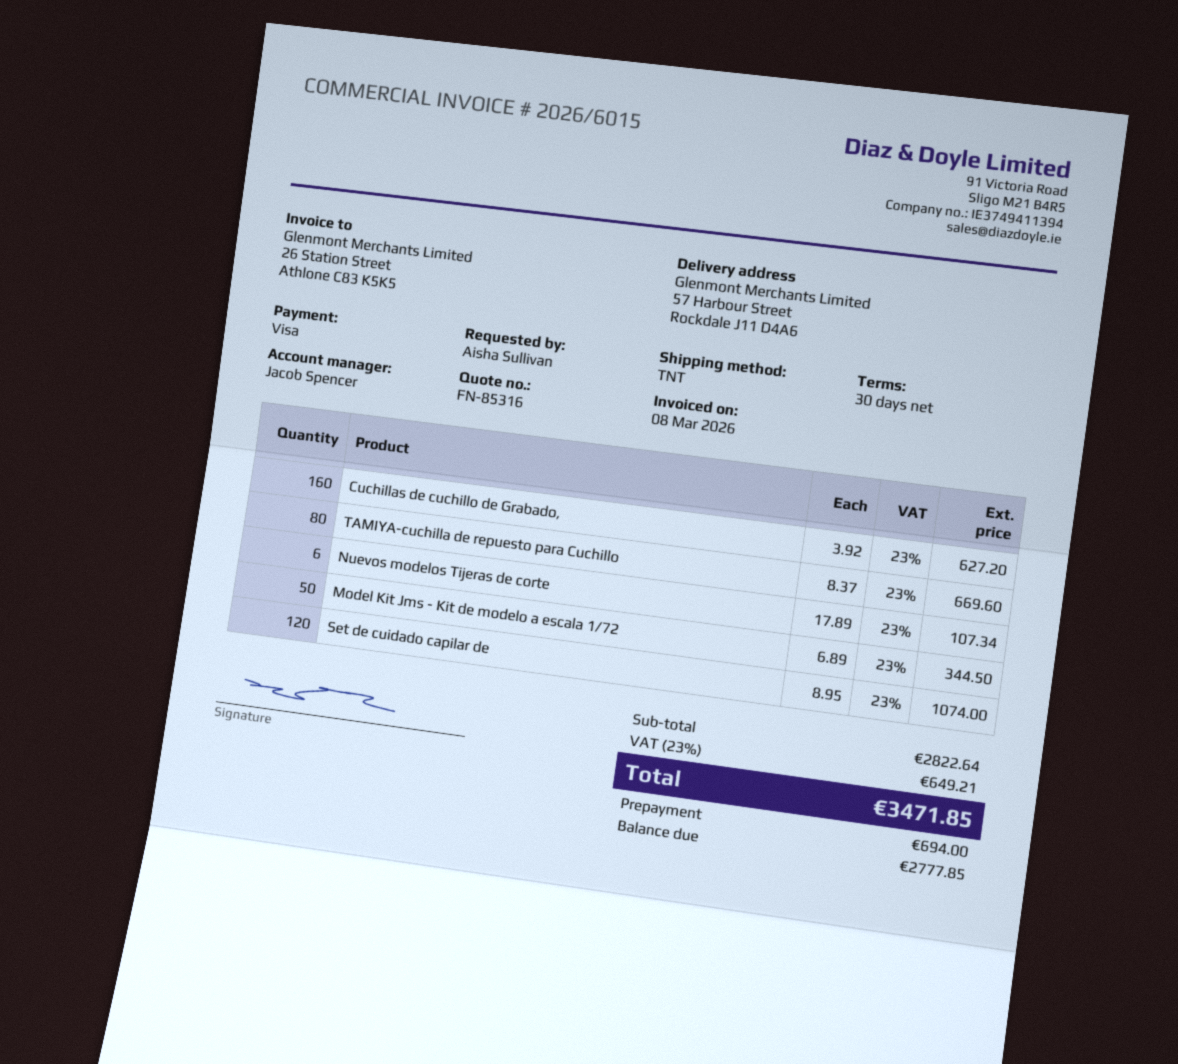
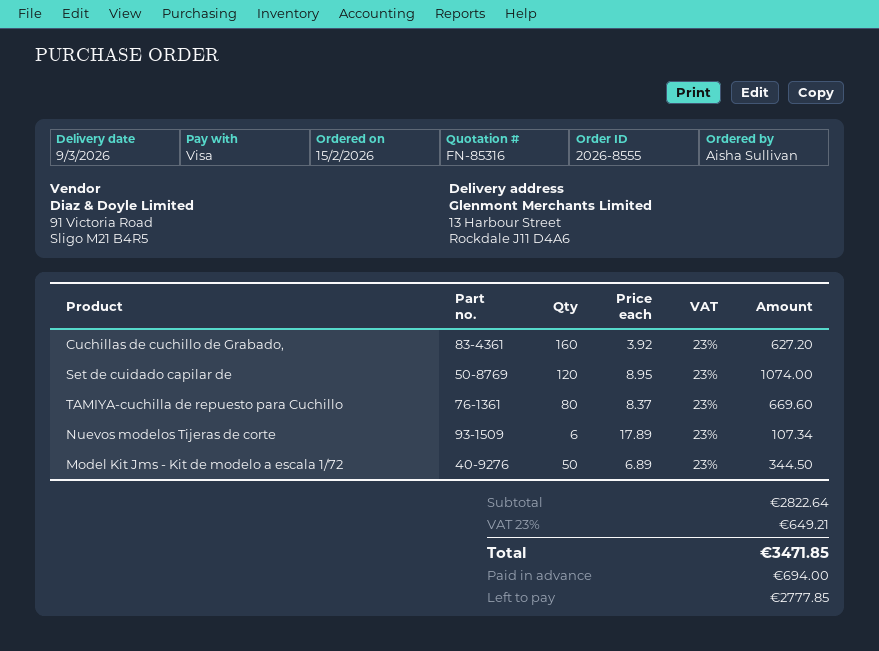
ship to: 57 Harbour Street, Rockdale J11 D4A6 -> 13 Harbour Street, Rockdale J11 D4A6

